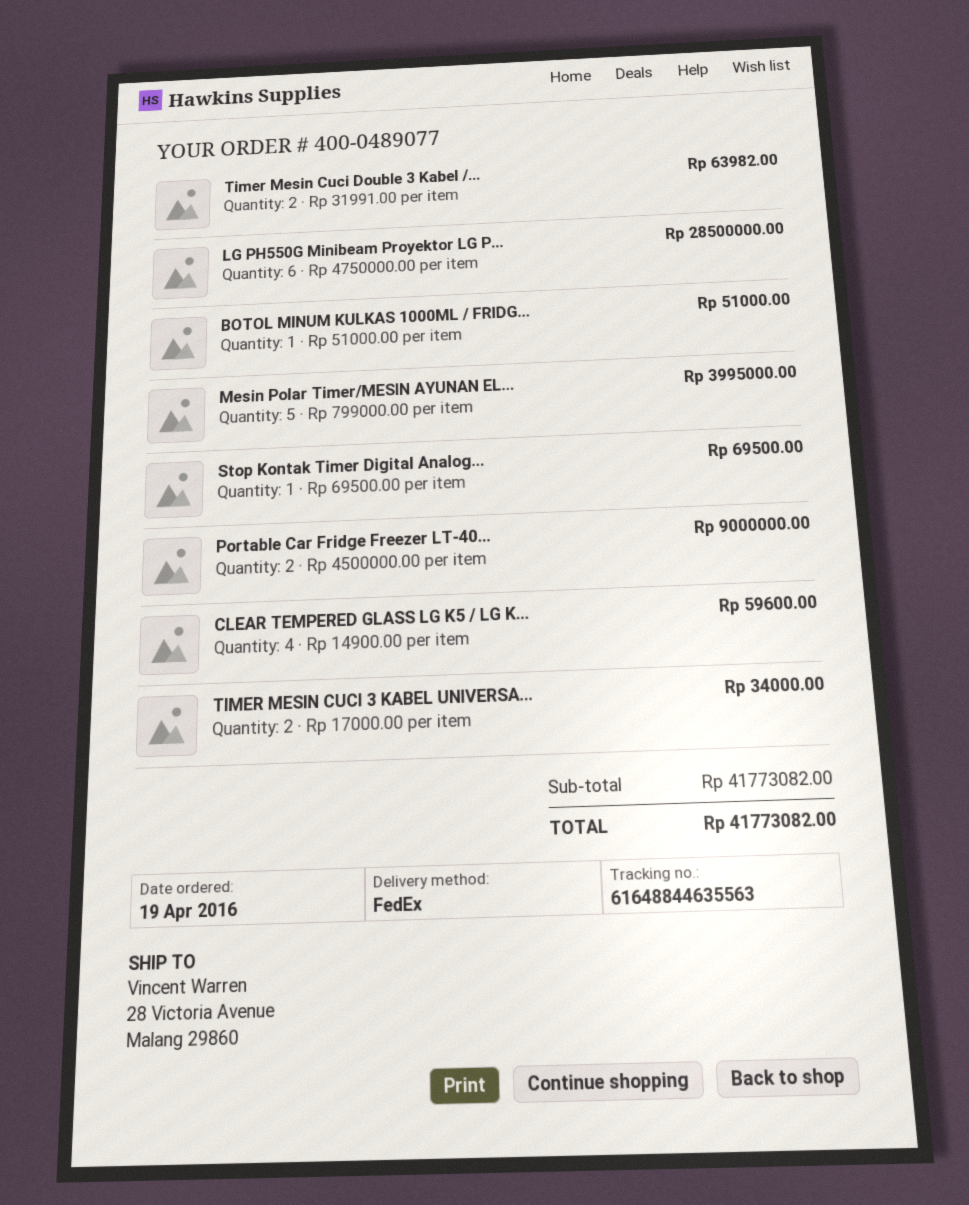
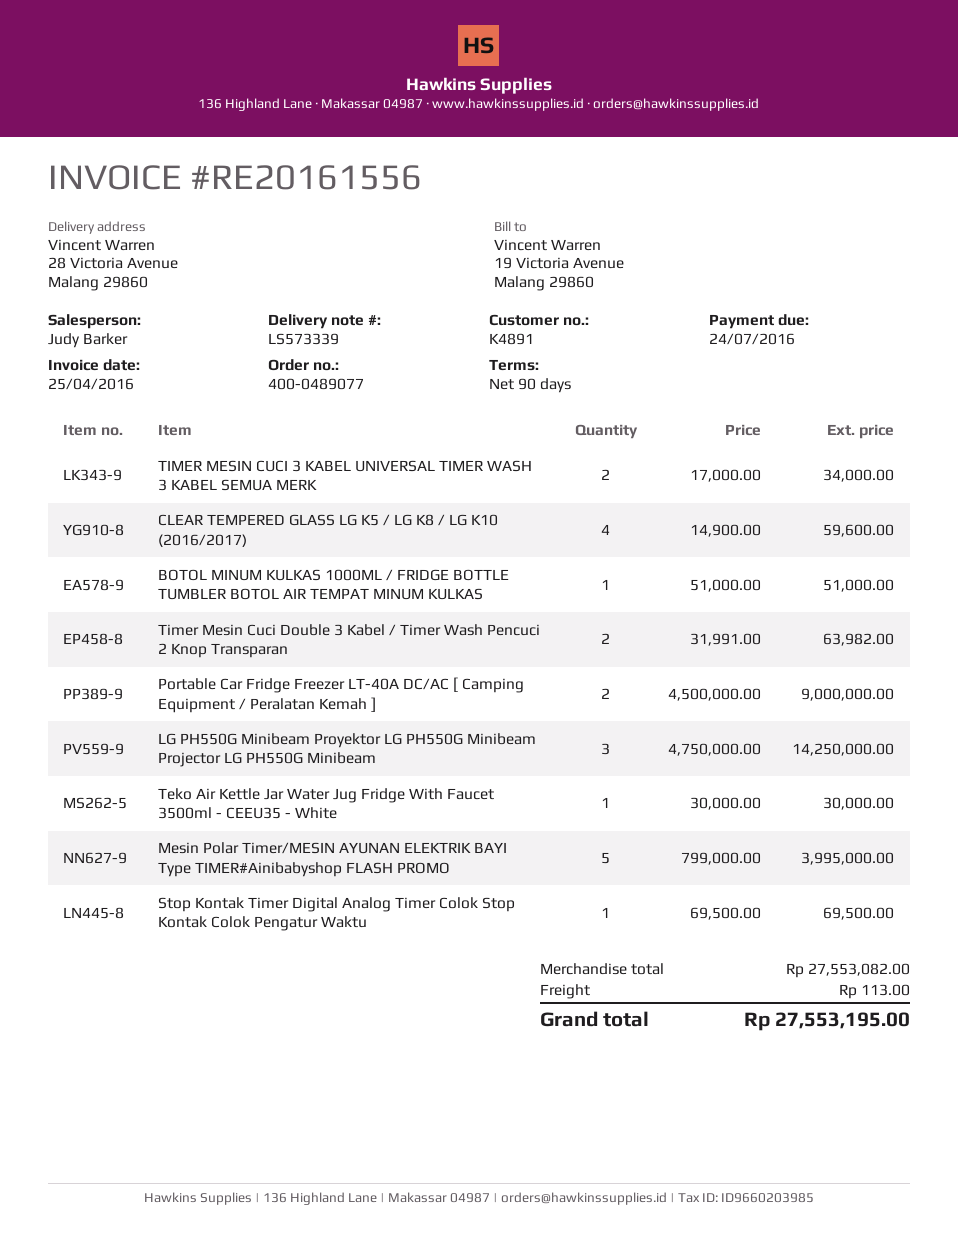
LG PH550G Minibeam Proyektor LG P...: 6 x 4750000.00 = 28500000.00 -> 3 x 4750000.00 = 14250000.00
Teko Air Kettle Jar Water Jug Fridge With Faucet 3500ml - CEEU35 - White: none -> 1 x 30000.00 = 30000.00
subtotal: 41773082.00 -> 27553082.00
shipping: none -> 113.00
total: 41773082.00 -> 27553195.00

